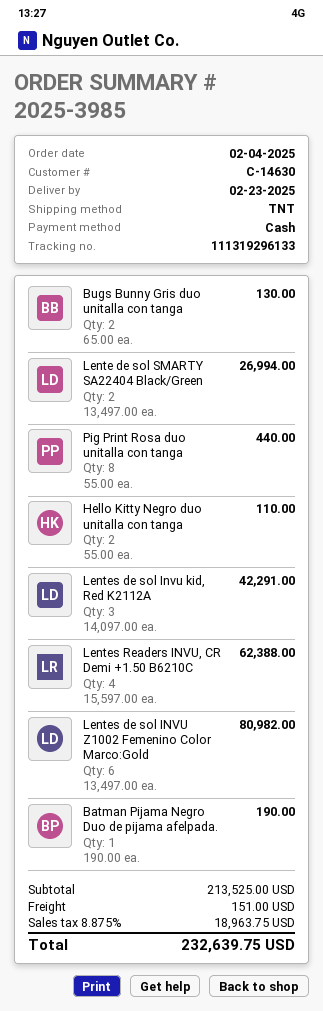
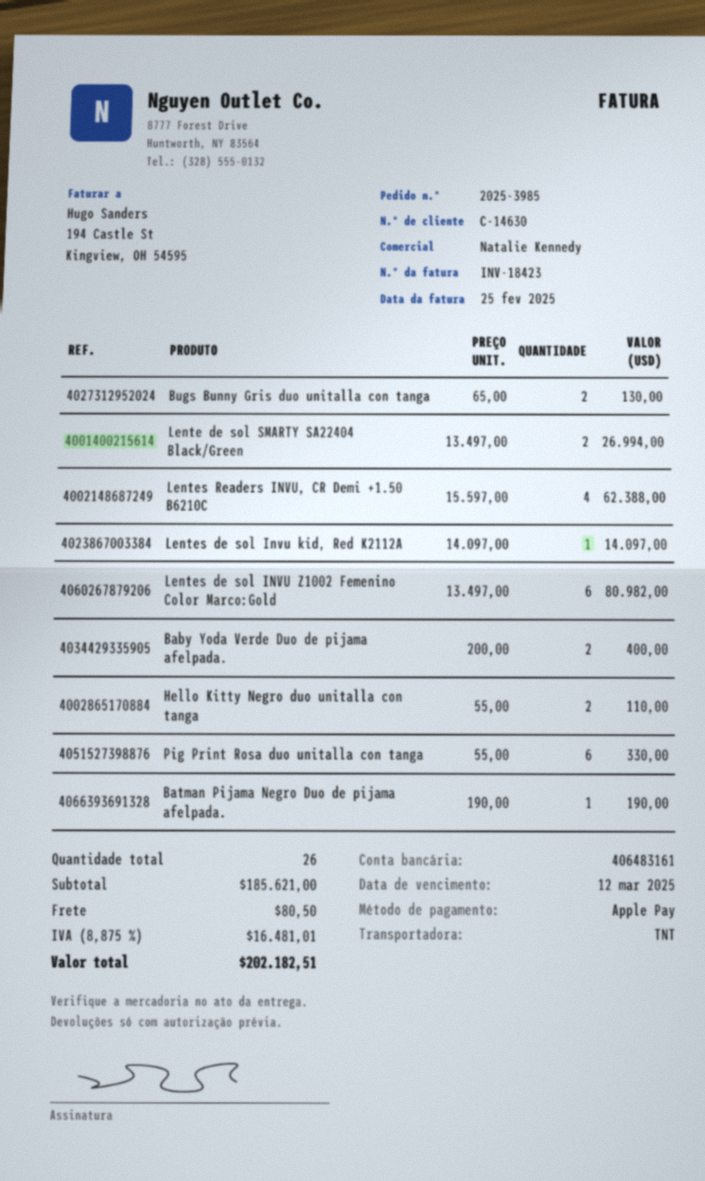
payment method: cash -> Apple Pay
Pig Print Rosa duo unitalla con tanga: 8 x 55.00 = 440.00 -> 6 x 55.00 = 330.00
Lentes de sol Invu kid, Red K2112A: 3 x 14097.00 = 42291.00 -> 1 x 14097.00 = 14097.00
Baby Yoda Verde Duo de pijama afelpada.: none -> 2 x 200.00 = 400.00
subtotal: 213525.00 -> 185621.00
shipping: 151.00 -> 80.50
tax: 8.875% = 18963.75 -> 8.875% = 16481.01
total: 232639.75 -> 202182.51

